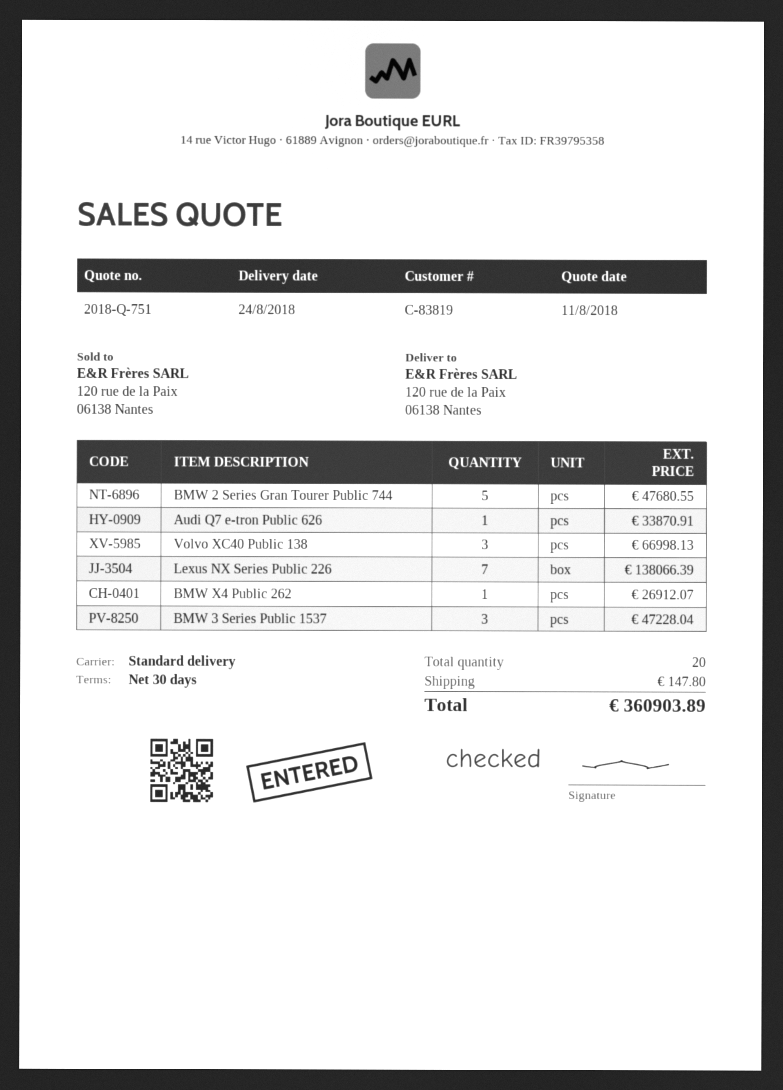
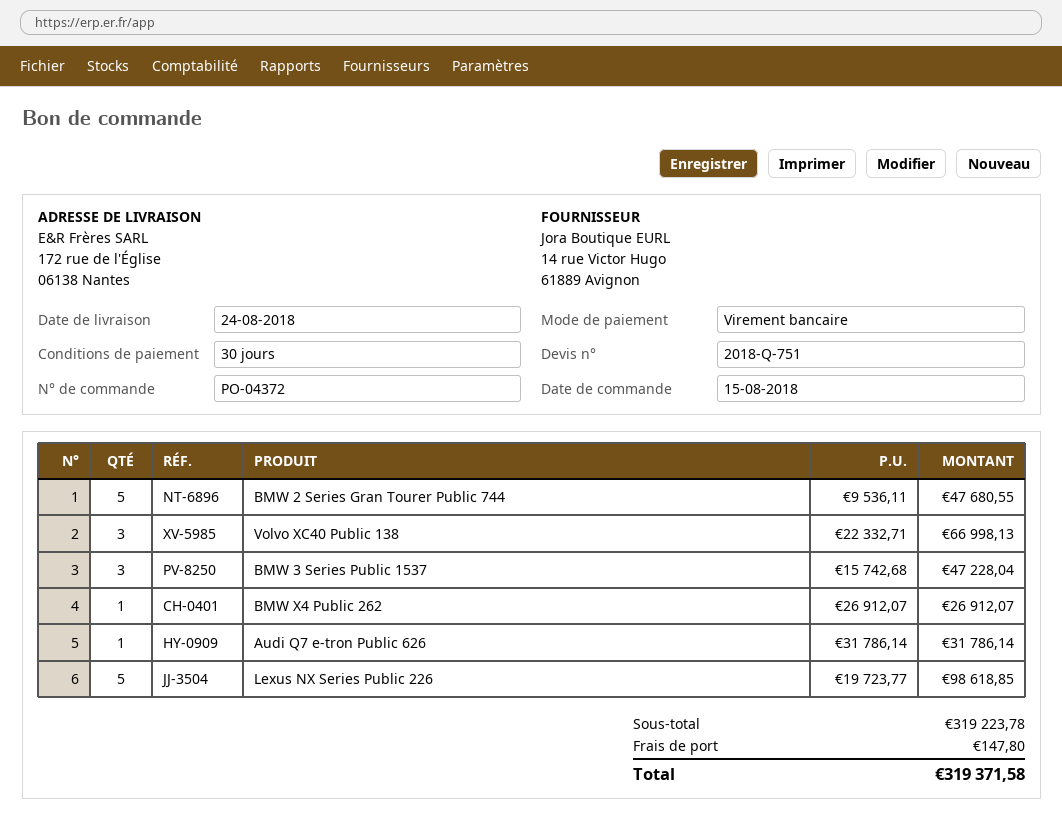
ship to: 120 rue de la Paix, 06138 Nantes -> 172 rue de l'Église, 06138 Nantes
Audi Q7 e-tron Public 626: 1 for 33870.91 -> 1 for 31786.14
Lexus NX Series Public 226: 7 for 138066.39 -> 5 for 98618.85
total: 360903.89 -> 319371.58

